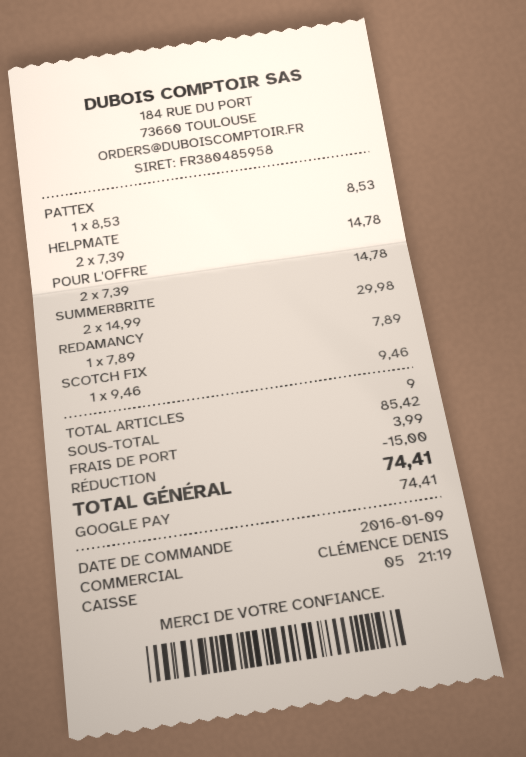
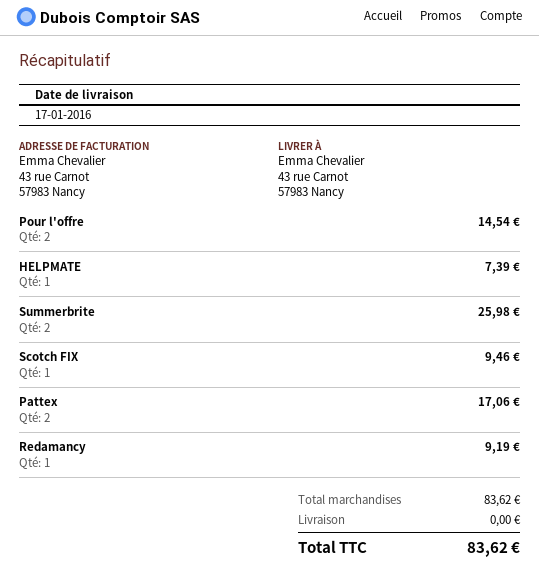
PATTEX: 1 for 8.53 -> 2 for 17.06
HELPMATE: 2 for 14.78 -> 1 for 7.39
POUR L'OFFRE: 2 for 14.78 -> 2 for 14.54
SUMMERBRITE: 2 for 29.98 -> 2 for 25.98
REDAMANCY: 1 for 7.89 -> 1 for 9.19
subtotal: 85.42 -> 83.62
discount: 15.00 -> none
shipping: 3.99 -> 0.00
total: 74.41 -> 83.62

